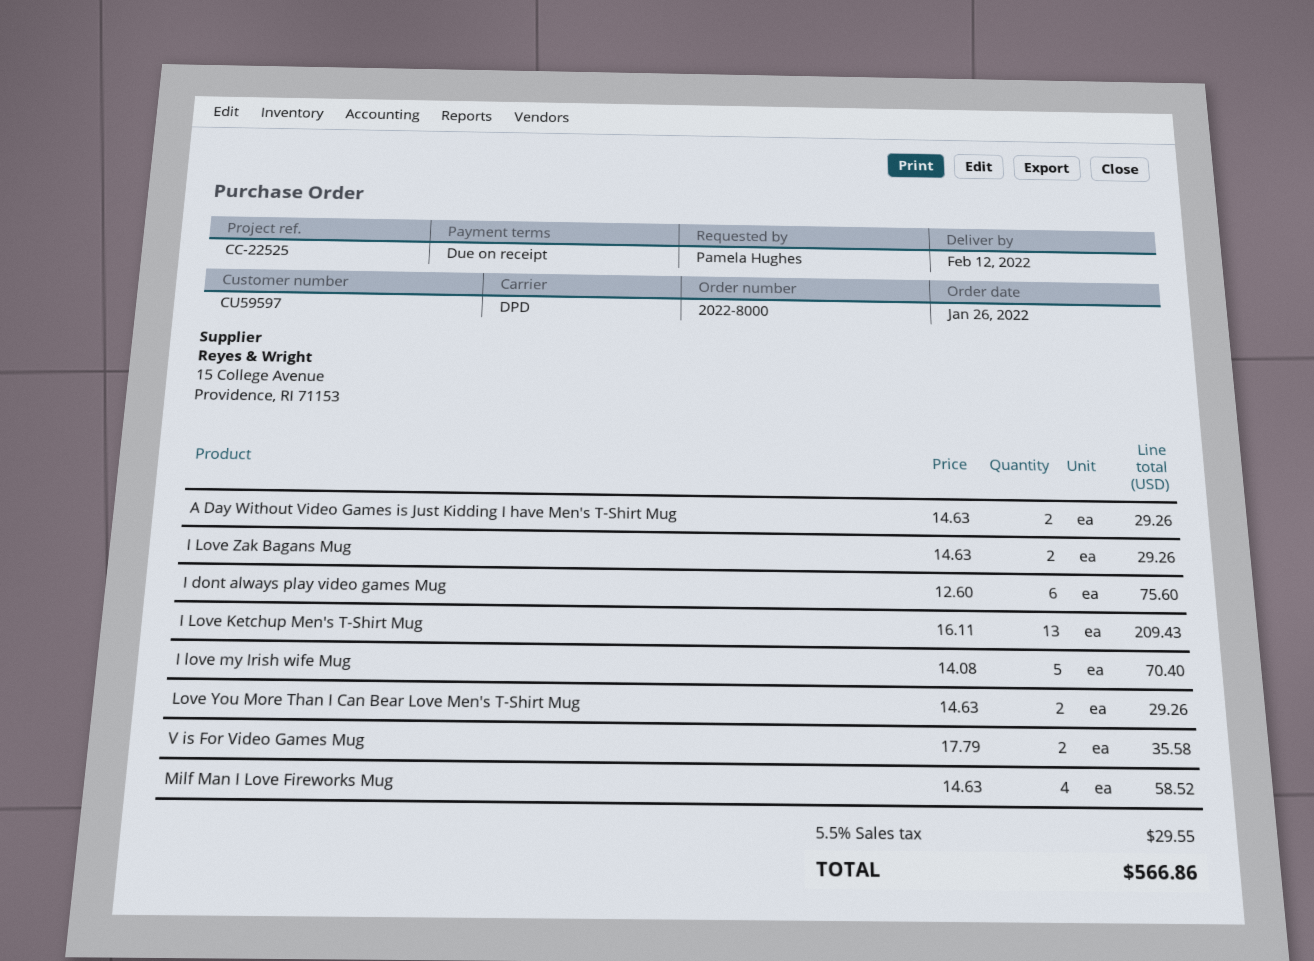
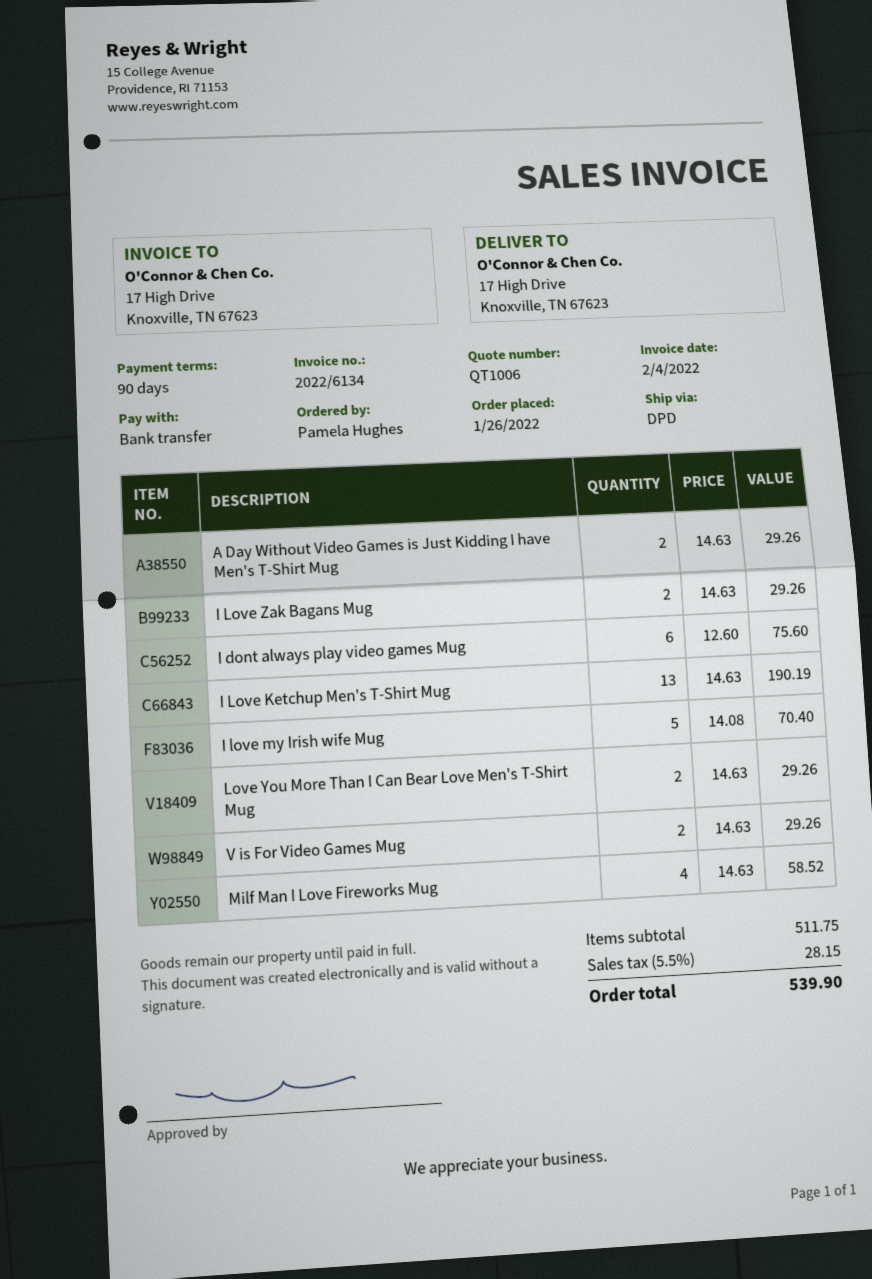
payment terms: on receipt -> 90 days
I Love Ketchup Men's T-Shirt Mug: 13 x 16.11 = 209.43 -> 13 x 14.63 = 190.19
V is For Video Games Mug: 2 x 17.79 = 35.58 -> 2 x 14.63 = 29.26
tax: 5.5% = 29.55 -> 5.5% = 28.15
total: 566.86 -> 539.90

